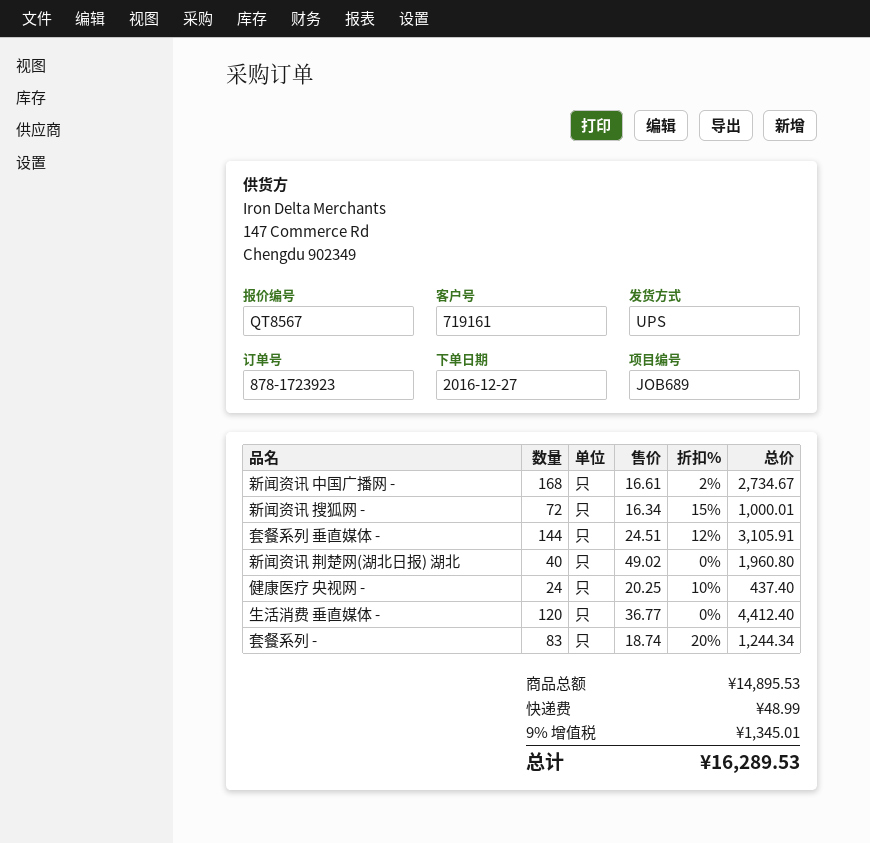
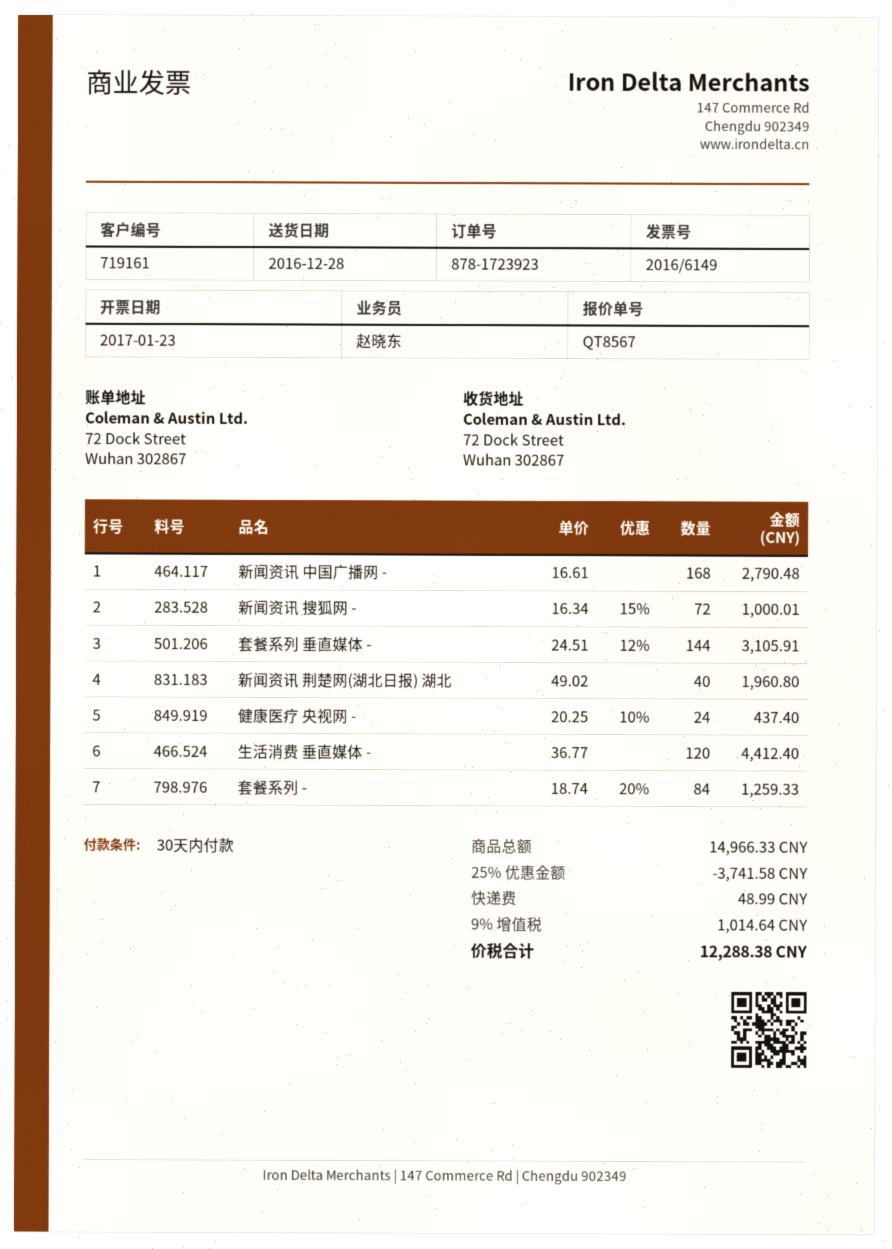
新闻资讯 中国广播网 -: 168 x 16.61 - 2% = 2734.67 -> 168 x 16.61 = 2790.48
套餐系列 -: 83 x 18.74 - 20% = 1244.34 -> 84 x 18.74 - 20% = 1259.33
subtotal: 14895.53 -> 14966.33
discount: none -> 25% = 3741.58
tax: 9% = 1345.01 -> 9% = 1014.64
total: 16289.53 -> 12288.38

